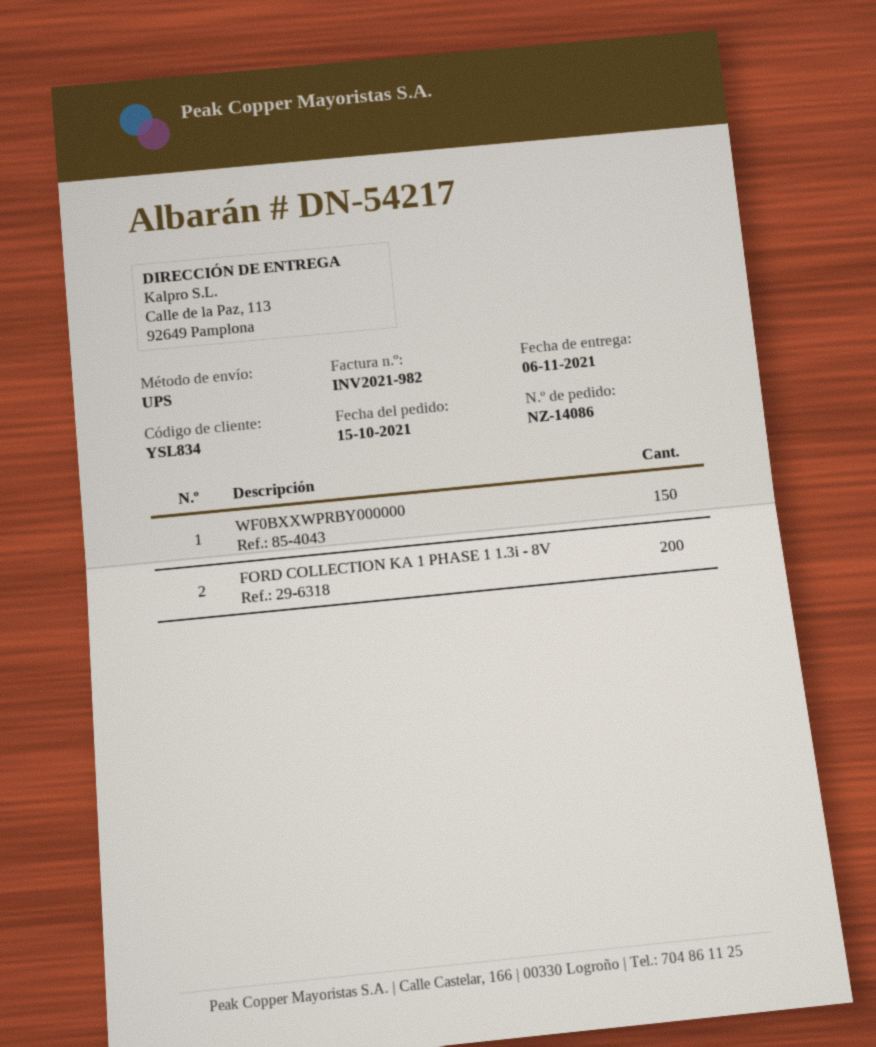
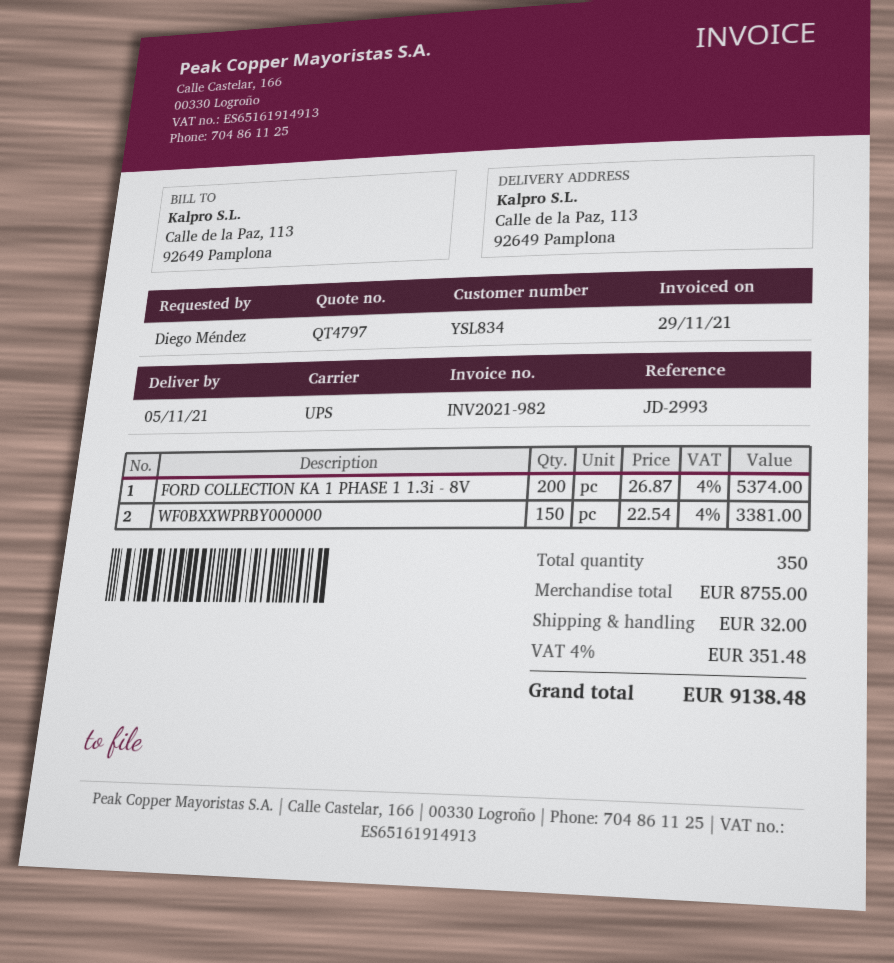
delivery date: 2021-11-06 -> 2021-11-05

